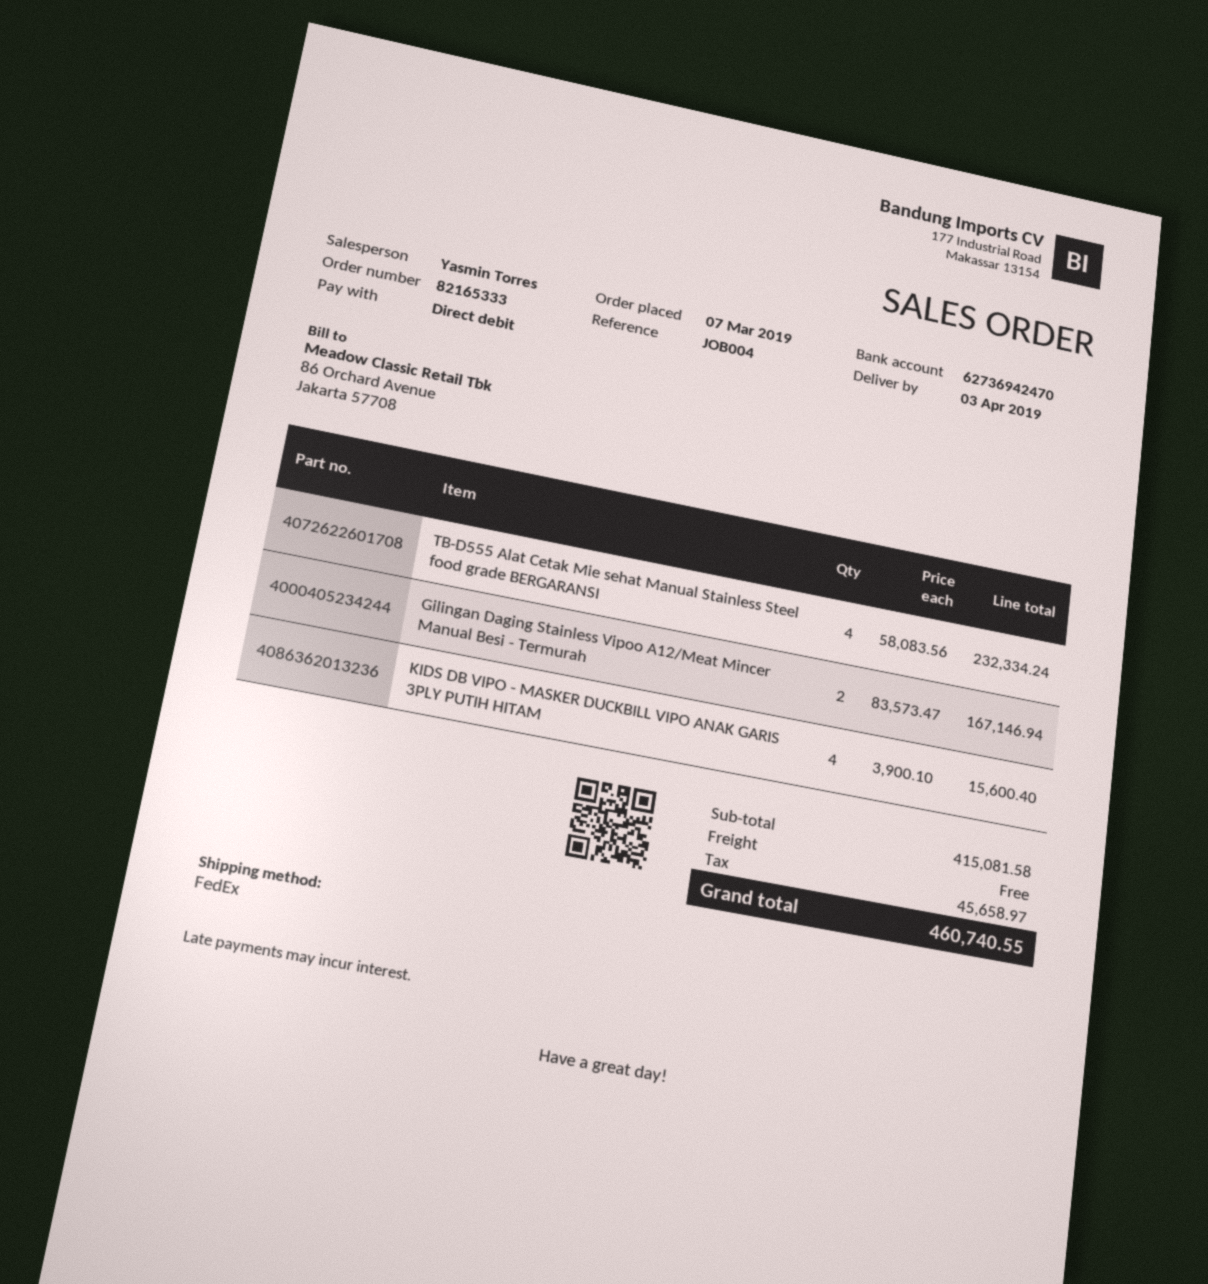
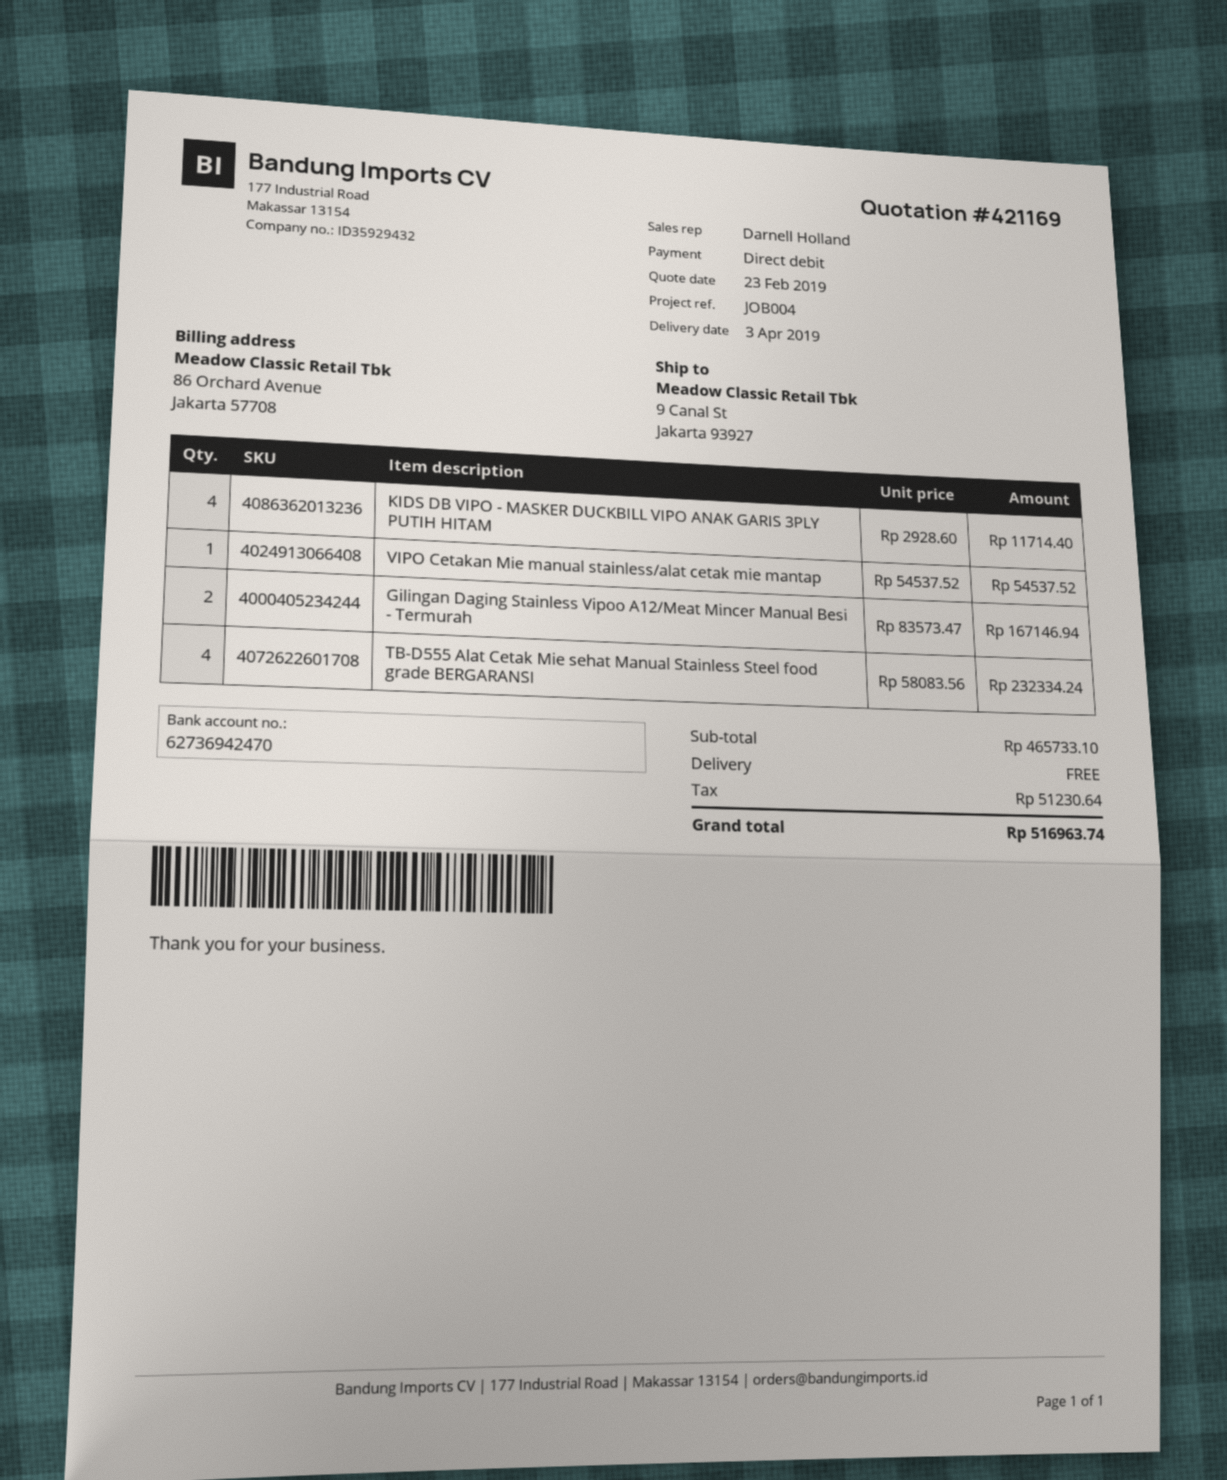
sales rep: Yasmin Torres -> Darnell Holland
KIDS DB VIPO - MASKER DUCKBILL VIPO ANAK GARIS 3PLY PUTIH HITAM: 4 x 3900.10 = 15600.40 -> 4 x 2928.60 = 11714.40
VIPO Cetakan Mie manual stainless/alat cetak mie mantap: none -> 1 x 54537.52 = 54537.52
subtotal: 415081.58 -> 465733.10
tax: 45658.97 -> 51230.64
total: 460740.55 -> 516963.74

